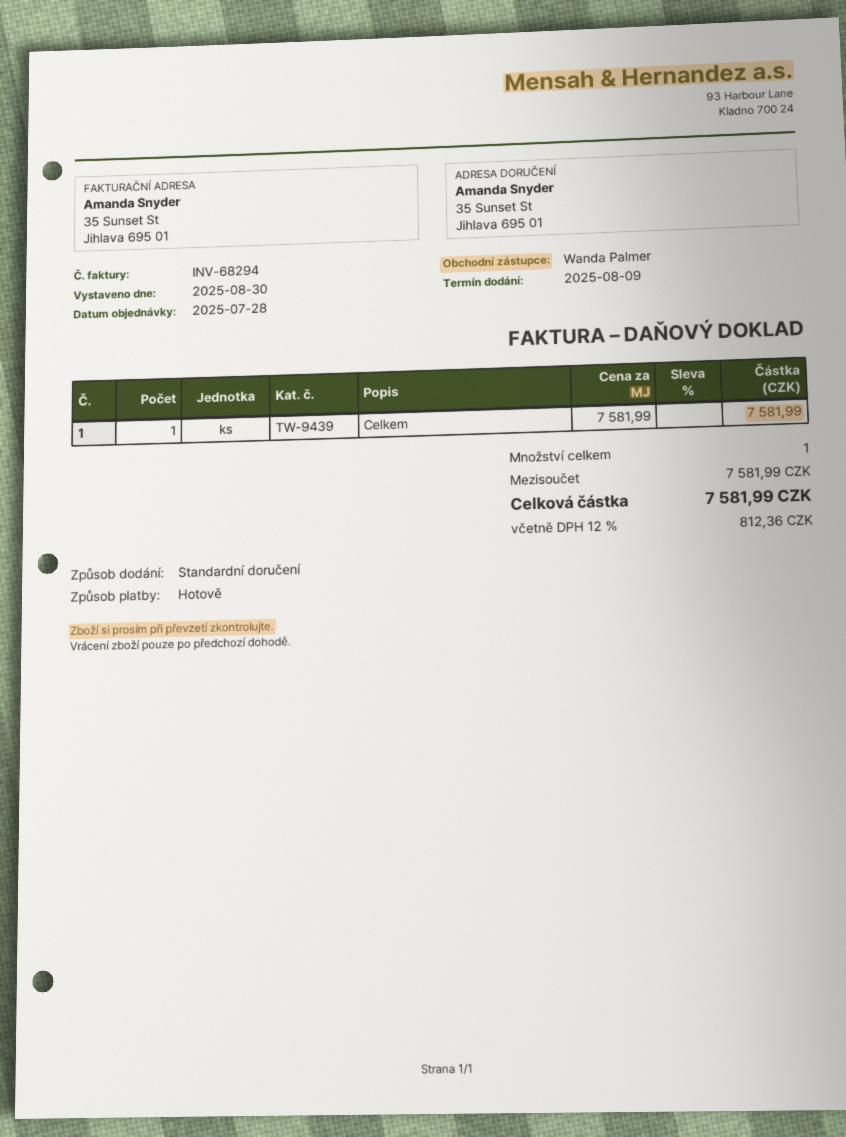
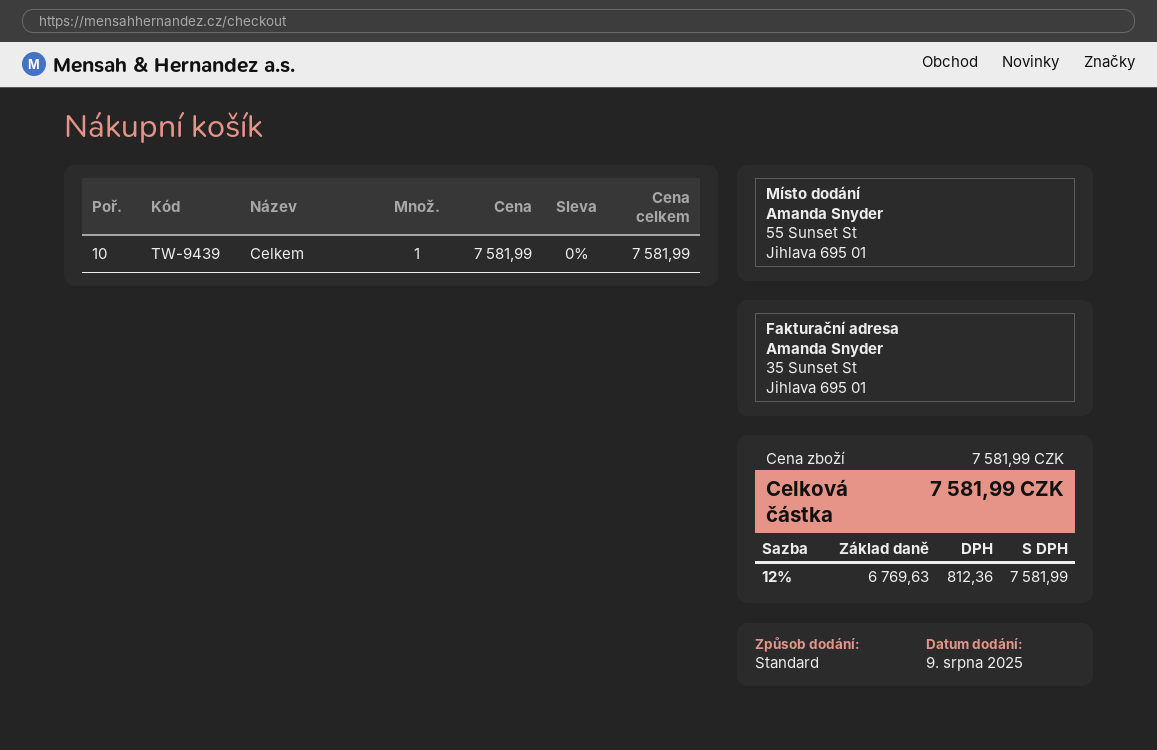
ship to: 35 Sunset St, Jihlava 695 01 -> 55 Sunset St, Jihlava 695 01

